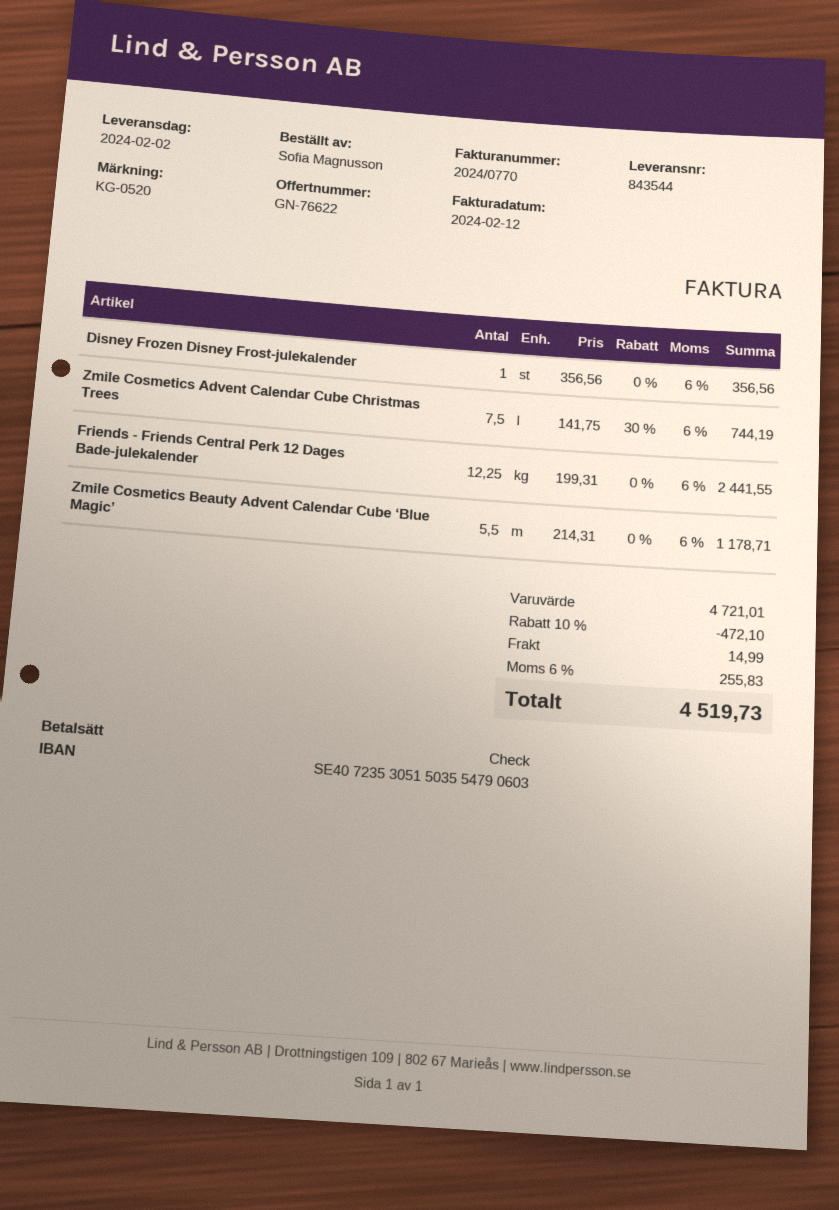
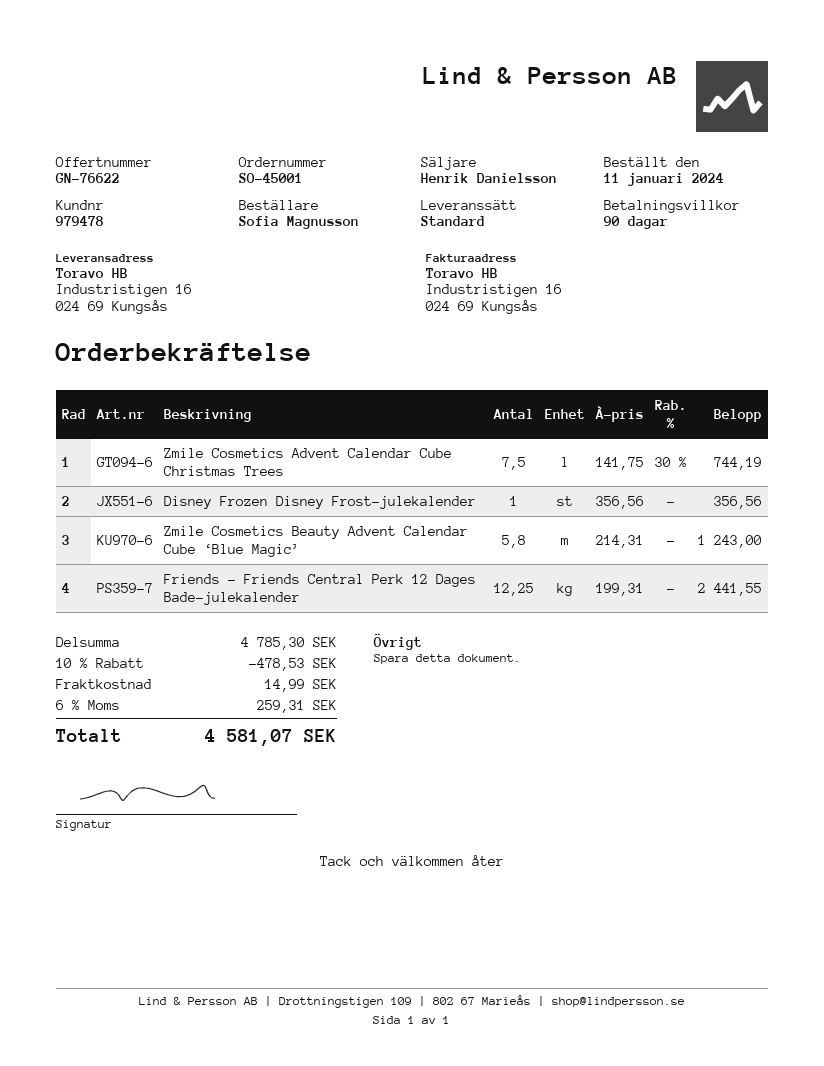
Zmile Cosmetics Beauty Advent Calendar Cube ‘Blue Magic’: 5.5 x 214.31 = 1178.71 -> 5.8 x 214.31 = 1243.00
subtotal: 4721.01 -> 4785.30
discount: 10% = 472.10 -> 10% = 478.53
tax: 6% = 255.83 -> 6% = 259.31
total: 4519.73 -> 4581.07

